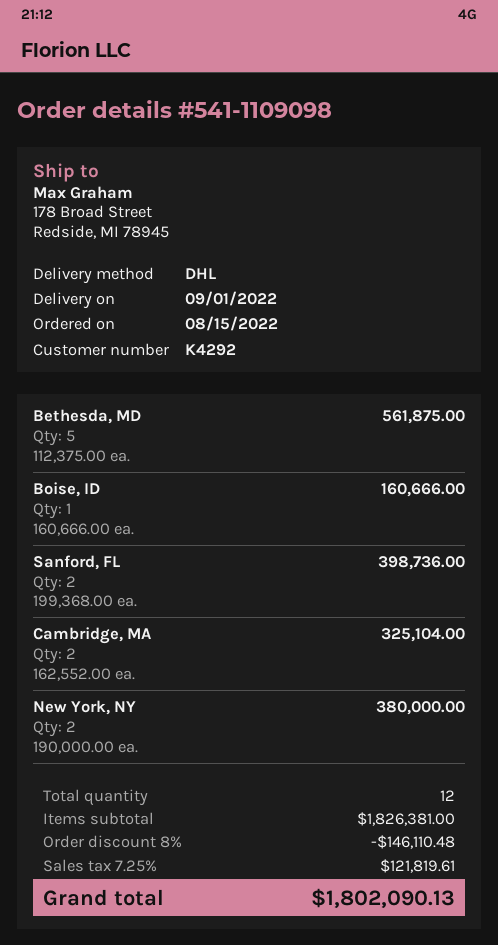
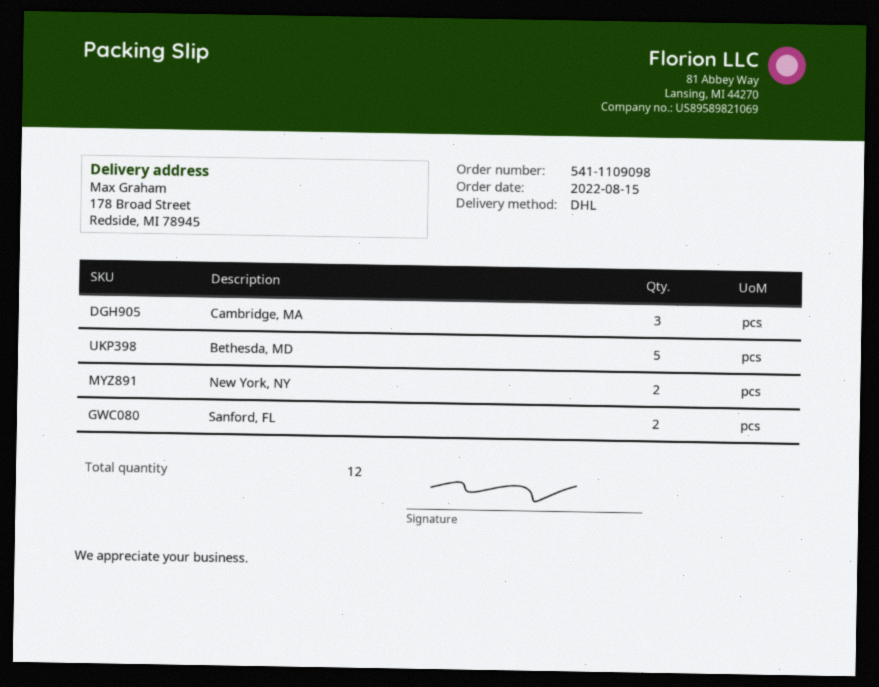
Boise, ID: 1 -> none
Cambridge, MA: 2 -> 3

